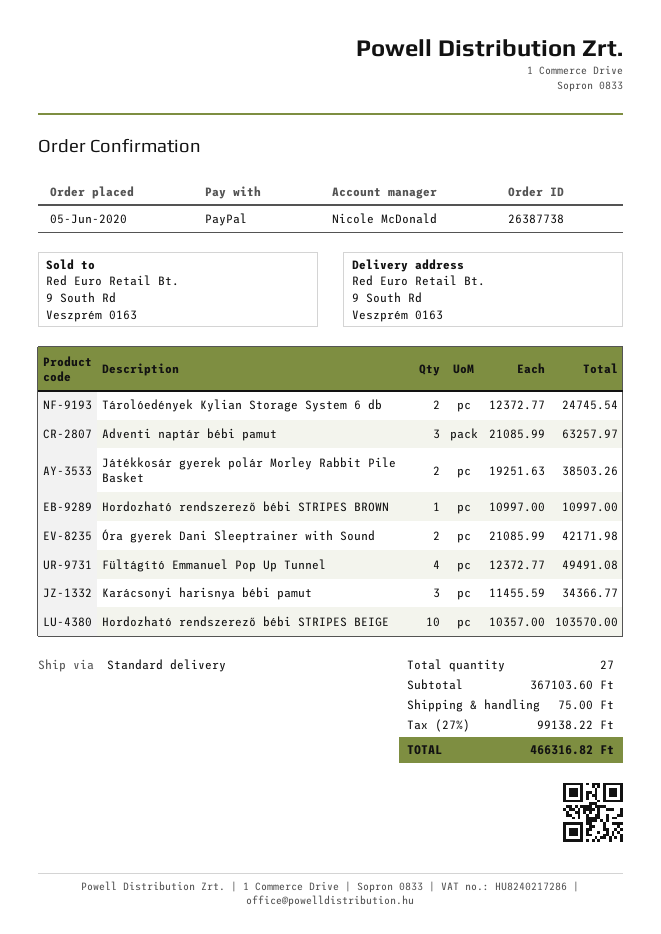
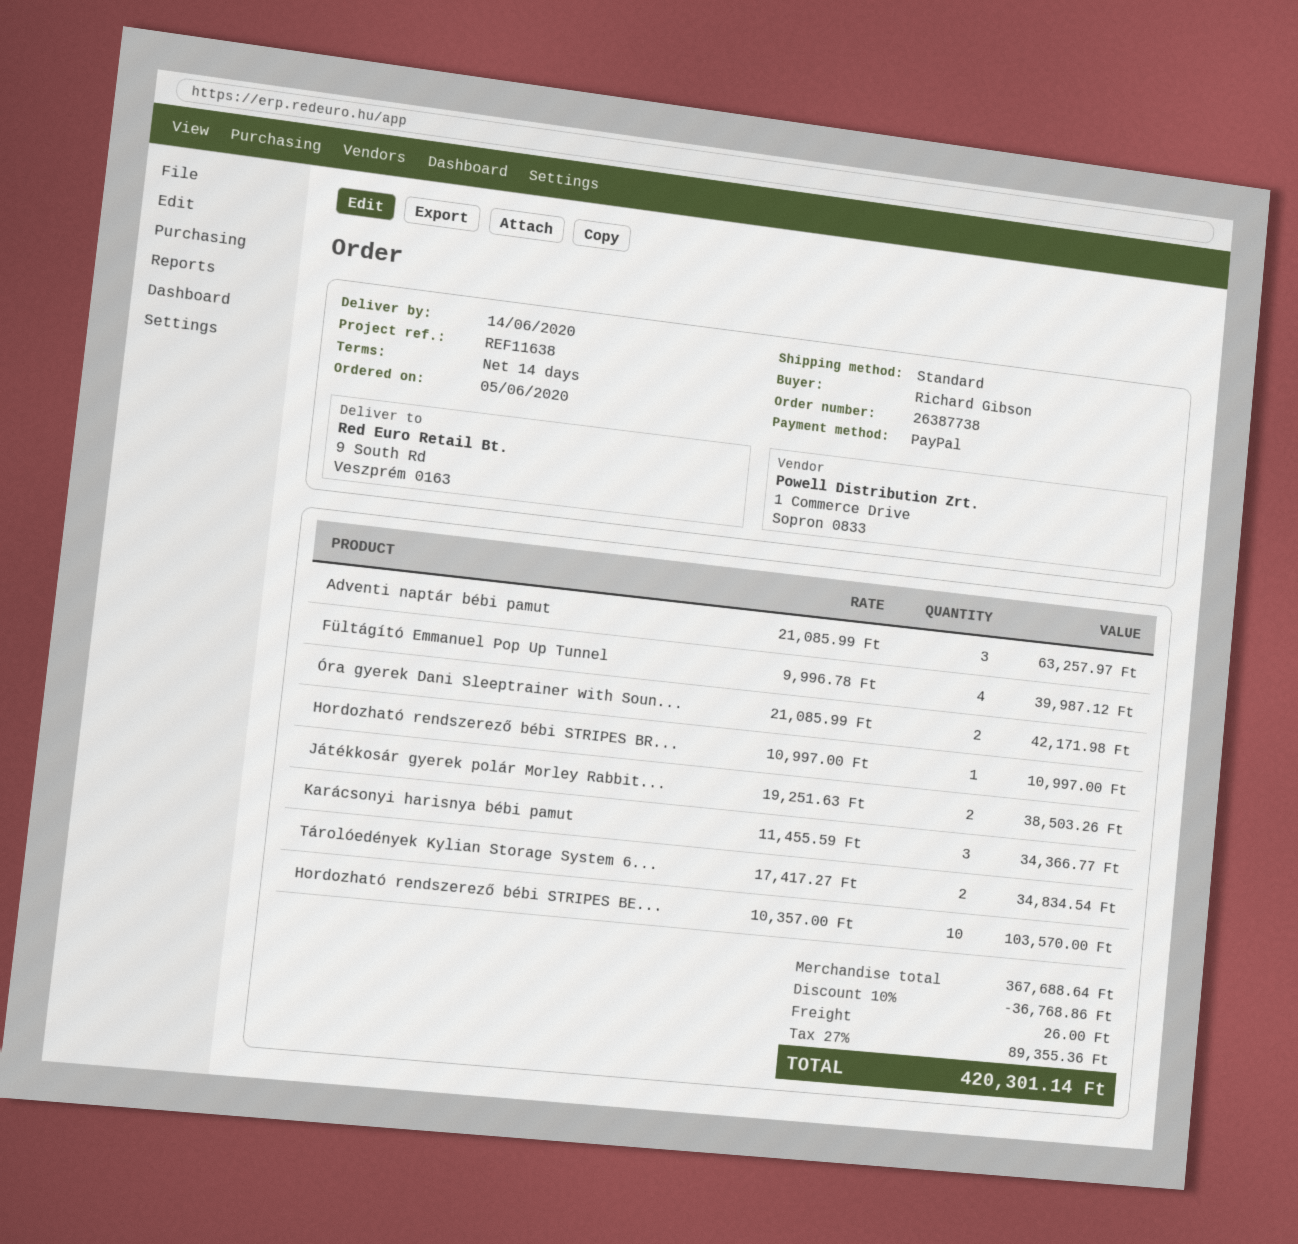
Tárolóedények Kylian Storage System 6 db: 2 x 12372.77 = 24745.54 -> 2 x 17417.27 = 34834.54
Fültágító Emmanuel Pop Up Tunnel: 4 x 12372.77 = 49491.08 -> 4 x 9996.78 = 39987.12
subtotal: 367103.60 -> 367688.64
discount: none -> 10% = 36768.86
shipping: 75.00 -> 26.00
tax: 27% = 99138.22 -> 27% = 89355.36
total: 466316.82 -> 420301.14

